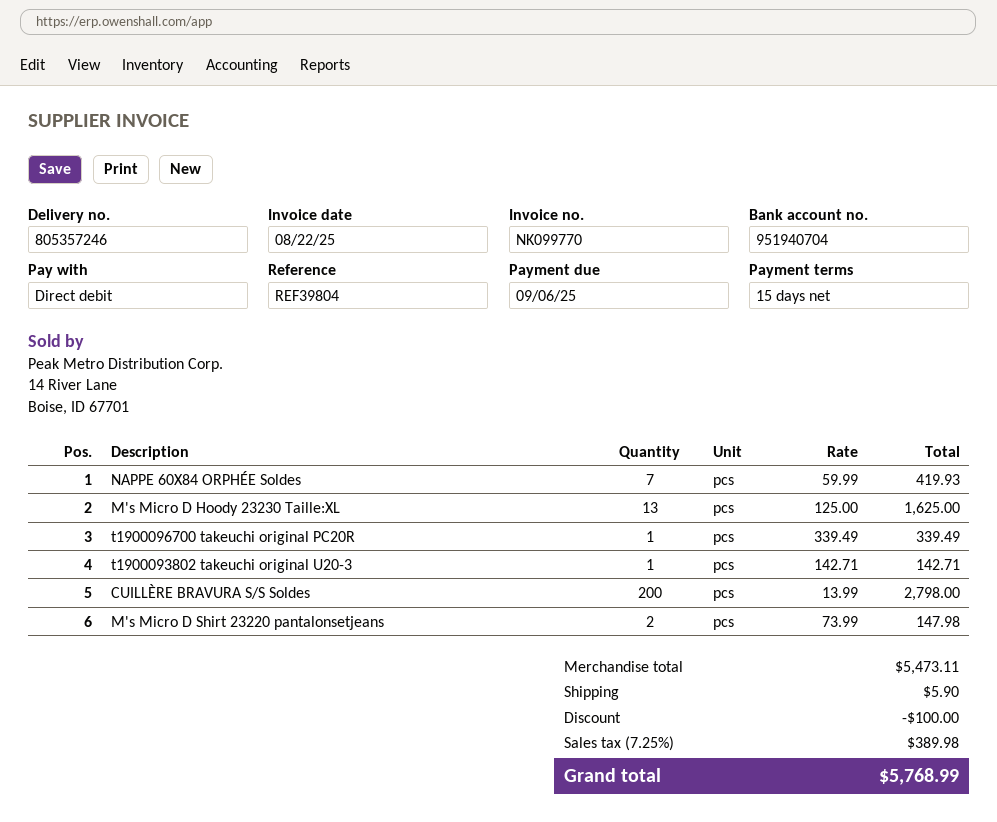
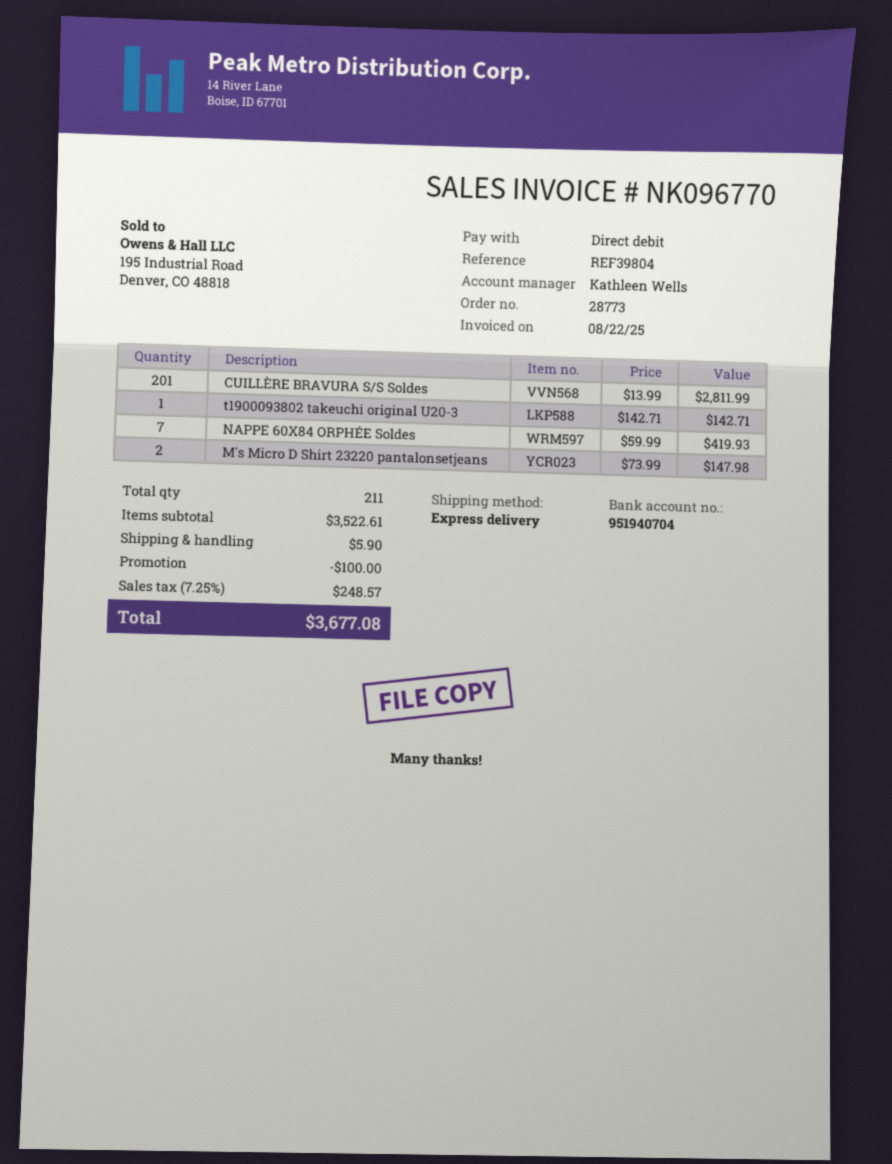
invoice number: NK099770 -> NK096770
M's Micro D Hoody 23230 Taille:XL: 13 x 125.00 = 1625.00 -> none
t1900096700 takeuchi original PC20R: 1 x 339.49 = 339.49 -> none
CUILLÈRE BRAVURA S/S Soldes: 200 x 13.99 = 2798.00 -> 201 x 13.99 = 2811.99
subtotal: 5473.11 -> 3522.61
tax: 7.25% = 389.98 -> 7.25% = 248.57
total: 5768.99 -> 3677.08

